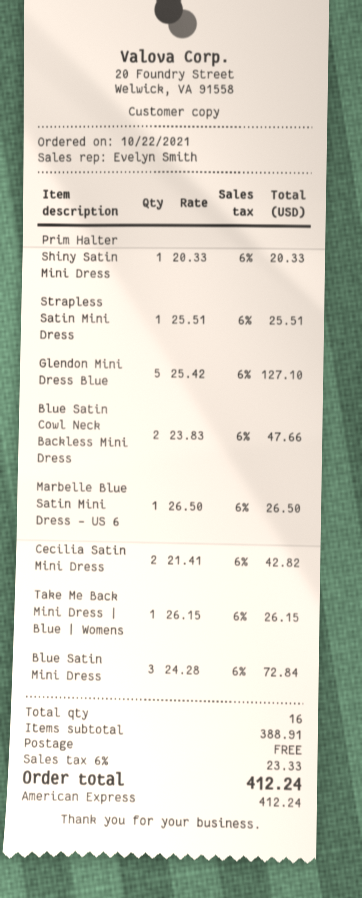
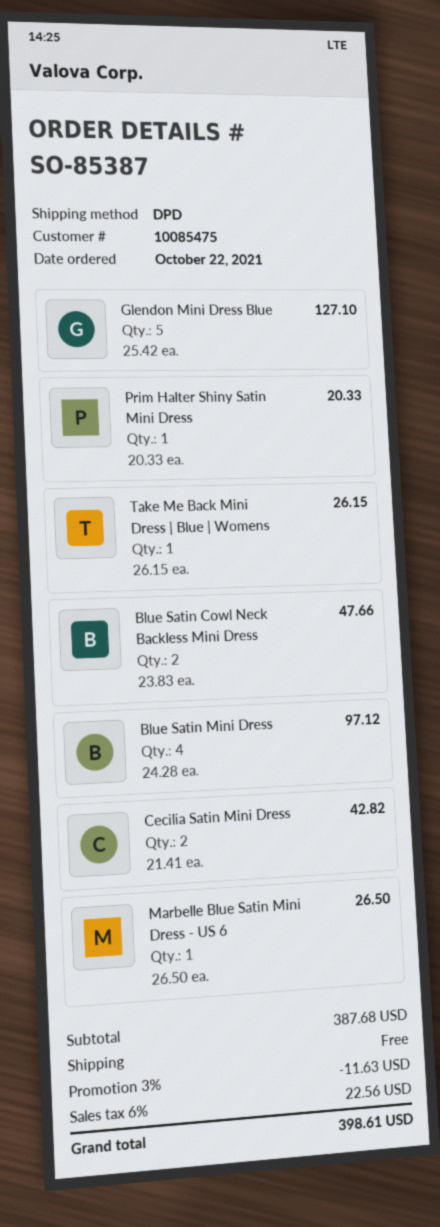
Strapless Satin Mini Dress: 1 x 25.51 = 25.51 -> none
Blue Satin Mini Dress: 3 x 24.28 = 72.84 -> 4 x 24.28 = 97.12
subtotal: 388.91 -> 387.68
discount: none -> 3% = 11.63
tax: 6% = 23.33 -> 6% = 22.56
total: 412.24 -> 398.61

